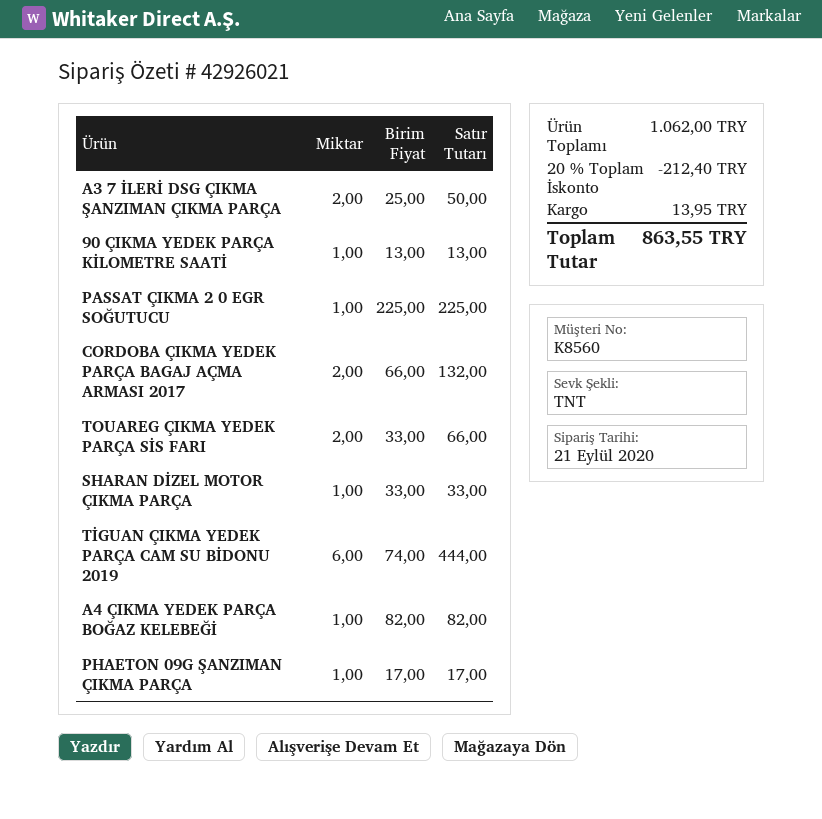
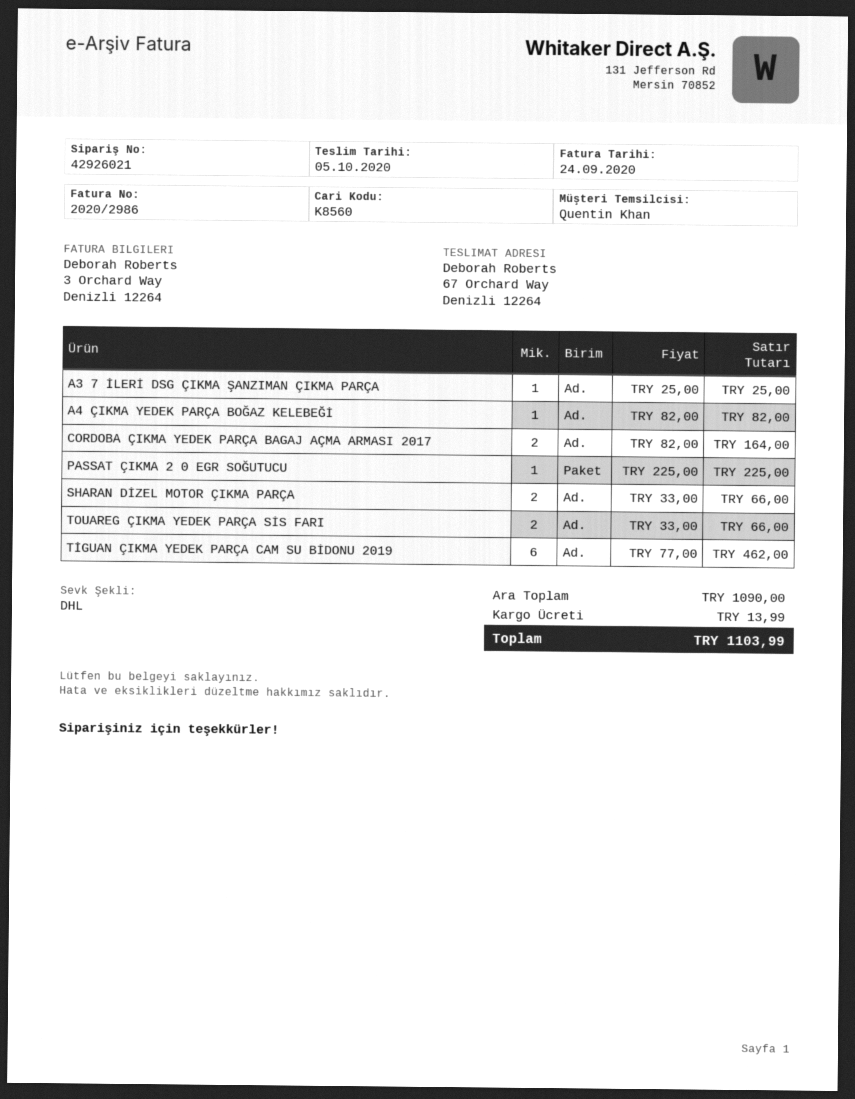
shipping method: TNT -> DHL
A3 7 İLERİ DSG ÇIKMA ŞANZIMAN ÇIKMA PARÇA: 2 x 25.00 = 50.00 -> 1 x 25.00 = 25.00
90 ÇIKMA YEDEK PARÇA KİLOMETRE SAATİ: 1 x 13.00 = 13.00 -> none
CORDOBA ÇIKMA YEDEK PARÇA BAGAJ AÇMA ARMASI 2017: 2 x 66.00 = 132.00 -> 2 x 82.00 = 164.00
SHARAN DİZEL MOTOR ÇIKMA PARÇA: 1 x 33.00 = 33.00 -> 2 x 33.00 = 66.00
TİGUAN ÇIKMA YEDEK PARÇA CAM SU BİDONU 2019: 6 x 74.00 = 444.00 -> 6 x 77.00 = 462.00
PHAETON 09G ŞANZIMAN ÇIKMA PARÇA: 1 x 17.00 = 17.00 -> none
subtotal: 1062.00 -> 1090.00
discount: 20% = 212.40 -> none
shipping: 13.95 -> 13.99
total: 863.55 -> 1103.99

